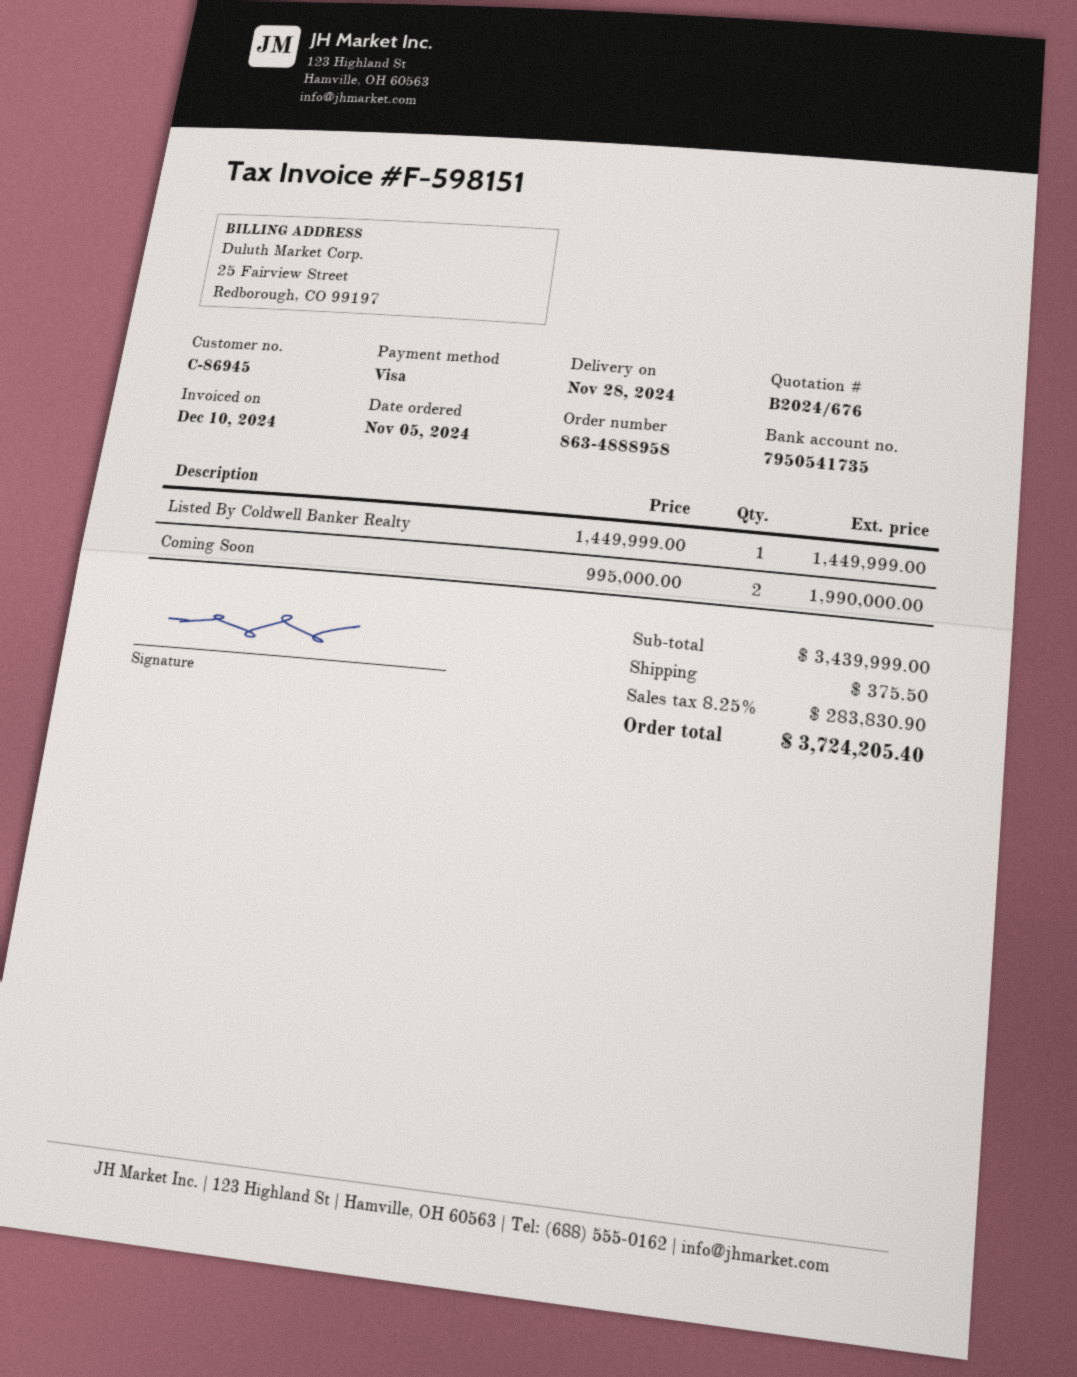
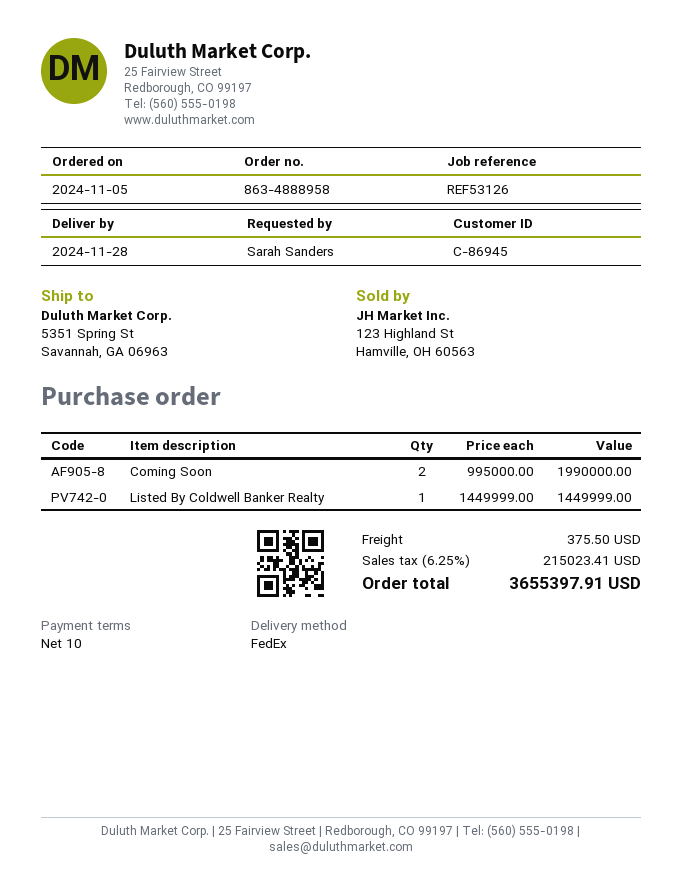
tax: 8.25% = 283830.90 -> 6.25% = 215023.41
total: 3724205.40 -> 3655397.91

